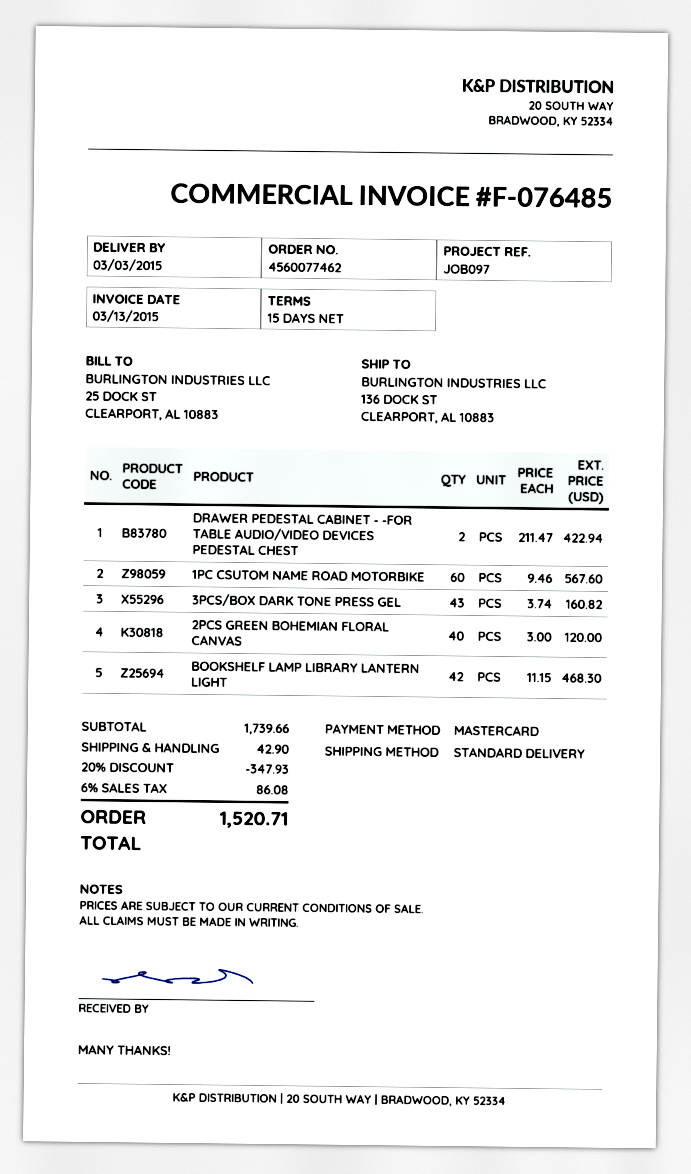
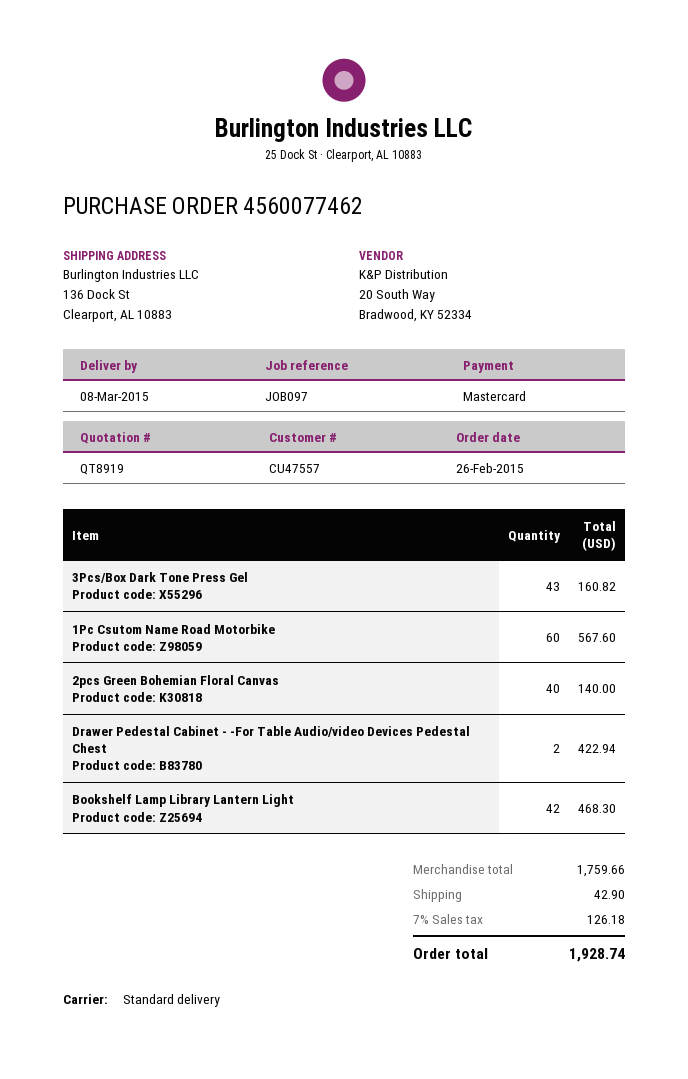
delivery date: 2015-03-03 -> 2015-03-08
2PCS GREEN BOHEMIAN FLORAL CANVAS: 40 for 120.00 -> 40 for 140.00
subtotal: 1739.66 -> 1759.66
discount: 20% = 347.93 -> none
tax: 6% = 86.08 -> 7% = 126.18
total: 1520.71 -> 1928.74

